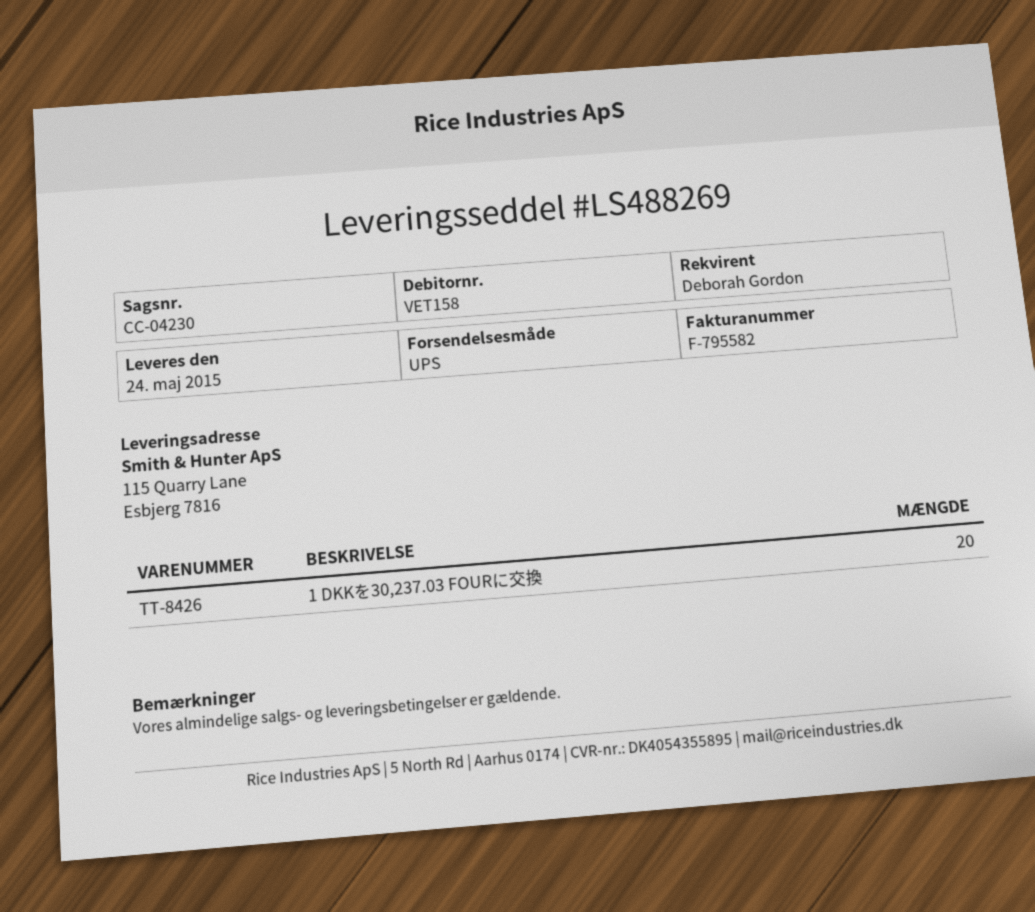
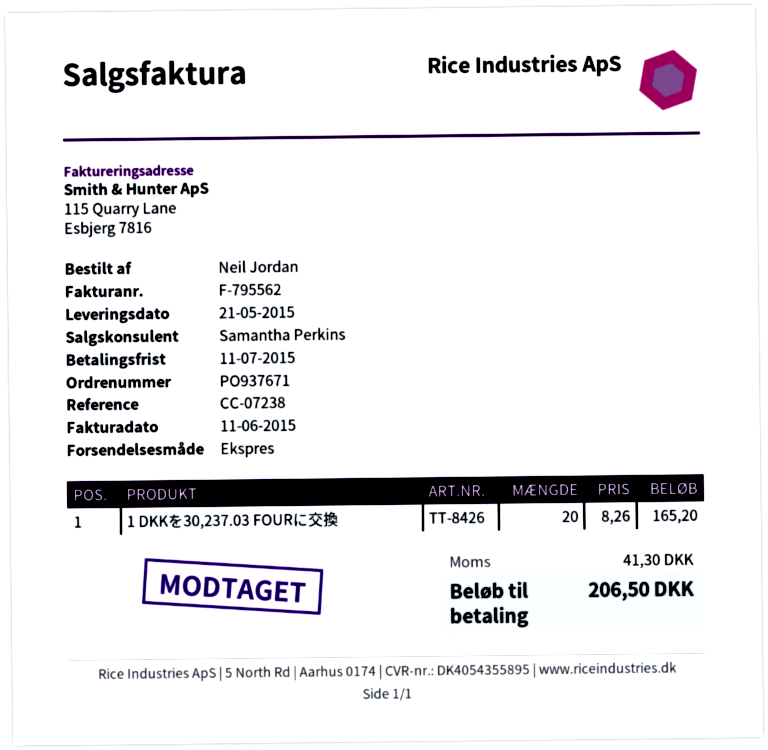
delivery date: 2015-05-24 -> 2015-05-21
invoice number: F-795582 -> F-795562
reference: CC-04230 -> CC-07238
ordered by: Deborah Gordon -> Neil Jordan
shipping method: UPS -> express

